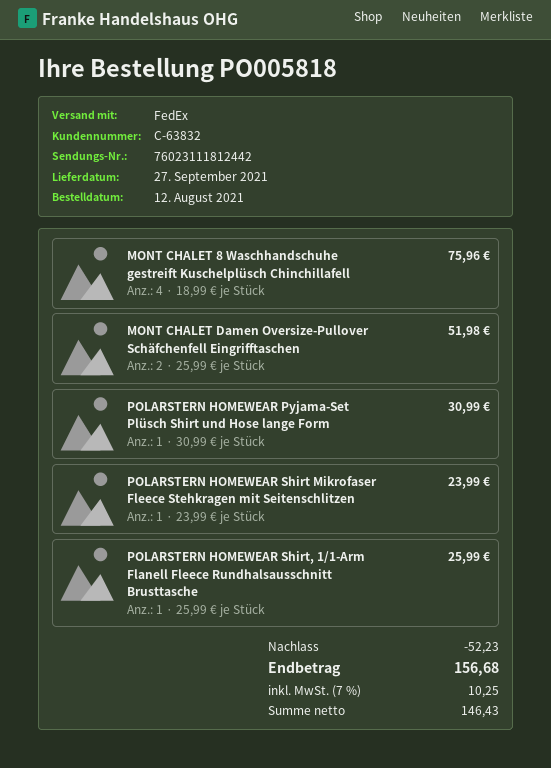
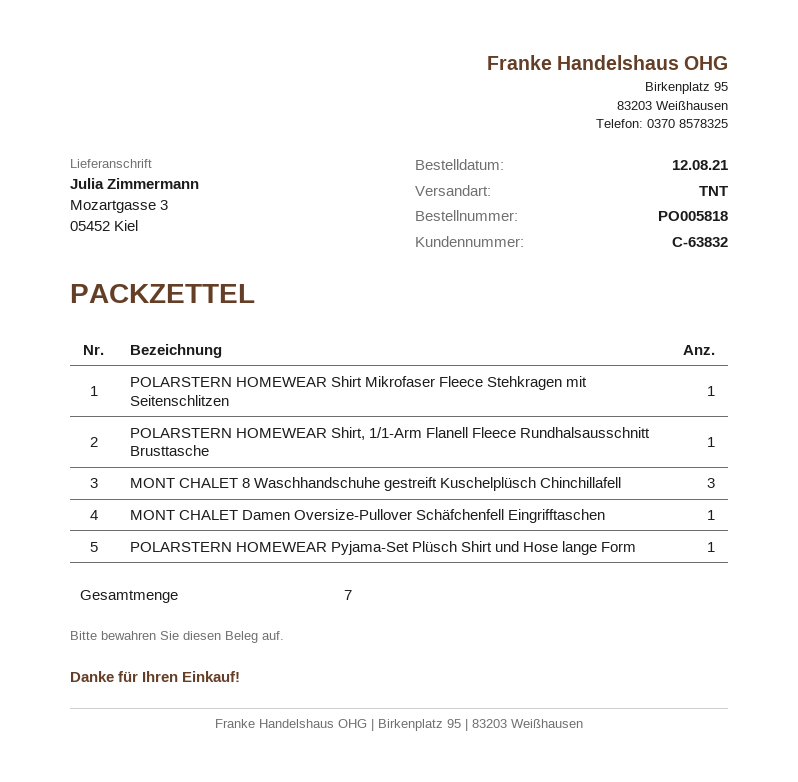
shipping method: FedEx -> TNT
MONT CHALET 8 Waschhandschuhe gestreift Kuschelplüsch Chinchillafell: 4 -> 3
MONT CHALET Damen Oversize-Pullover Schäfchenfell Eingrifftaschen: 2 -> 1

